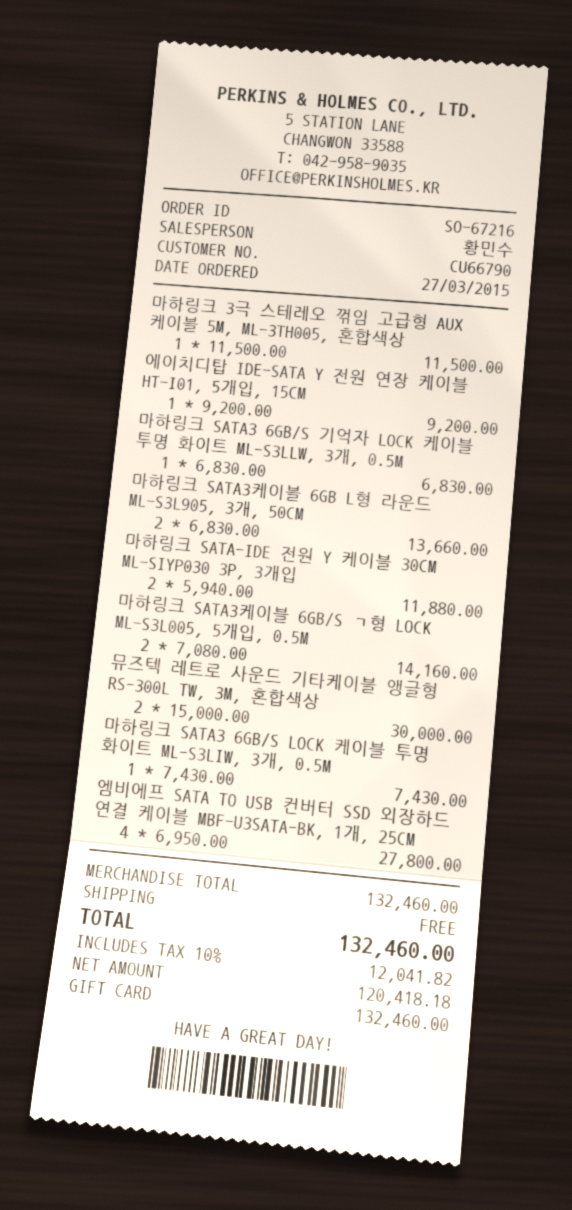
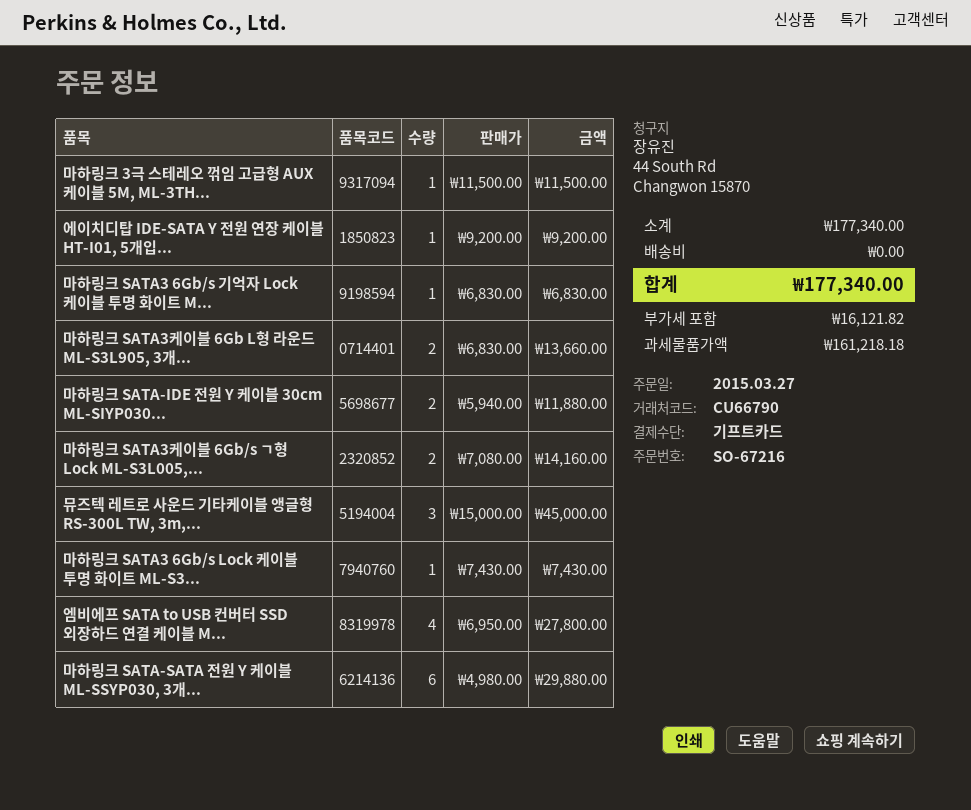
뮤즈텍 레트로 사운드 기타케이블 앵글형 RS-300L TW, 3M, 혼합색상: 2 x 15000.00 = 30000.00 -> 3 x 15000.00 = 45000.00
마하링크 SATA-SATA 전원 Y 케이블 ML-SSYP030, 3개...: none -> 6 x 4980.00 = 29880.00
subtotal: 132460.00 -> 177340.00
net: 120418.18 -> 161218.18
tax: 12041.82 -> 16121.82
total: 132460.00 -> 177340.00

